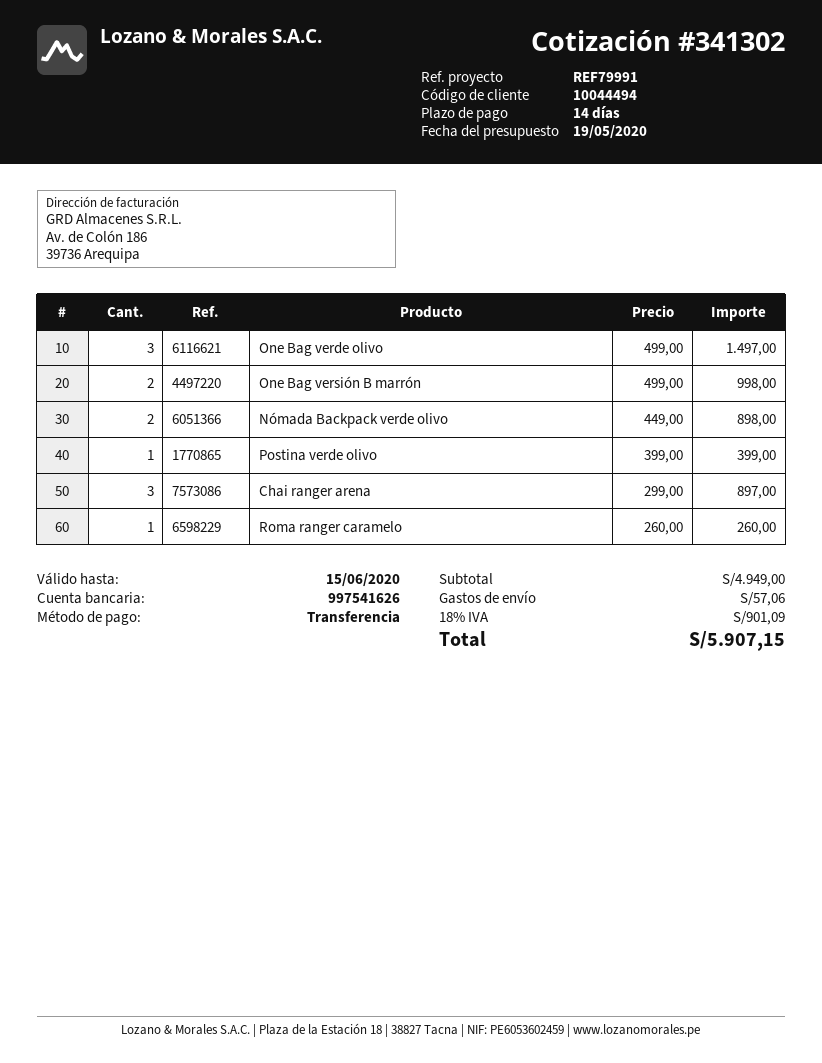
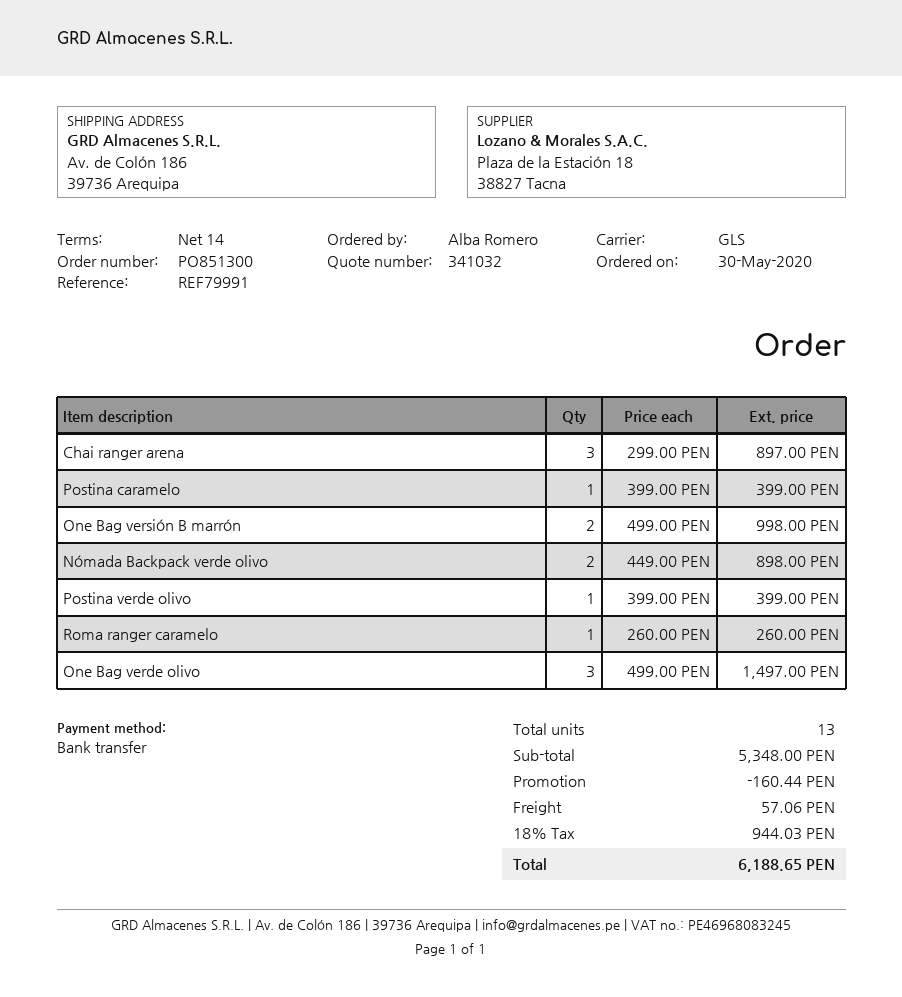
quote number: 341302 -> 341032
Postina caramelo: none -> 1 x 399.00 = 399.00
subtotal: 4949.00 -> 5348.00
discount: none -> 160.44
tax: 18% = 901.09 -> 18% = 944.03
total: 5907.15 -> 6188.65

